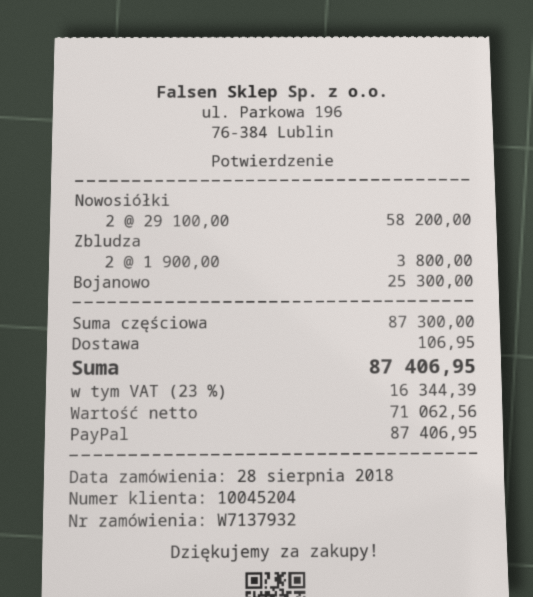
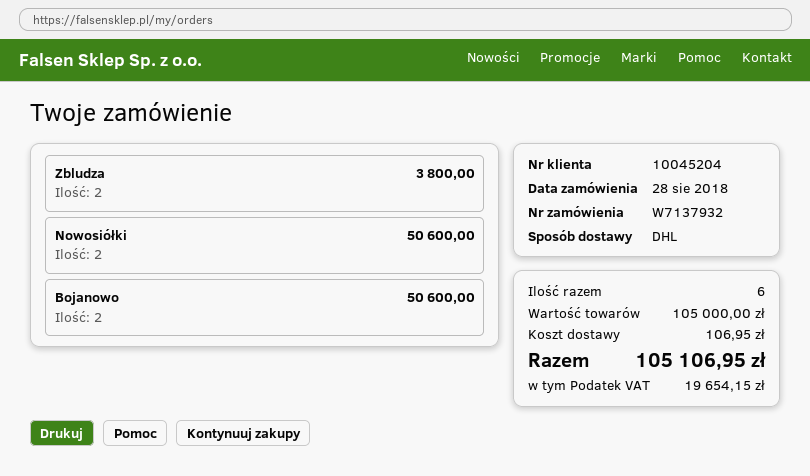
Nowosiółki: 2 for 58200.00 -> 2 for 50600.00
Bojanowo: 1 for 25300.00 -> 2 for 50600.00
subtotal: 87300.00 -> 105000.00
tax: 16344.39 -> 19654.15
total: 87406.95 -> 105106.95

